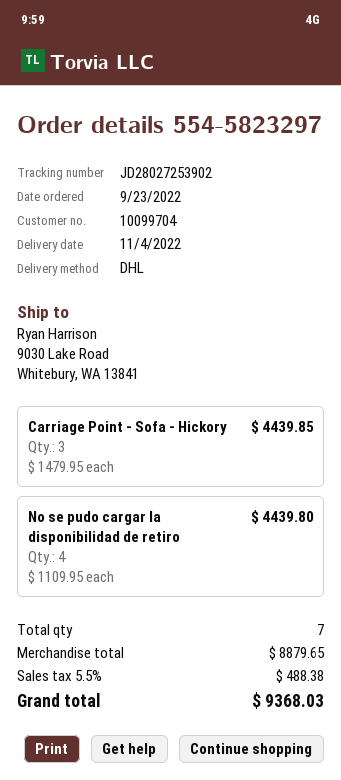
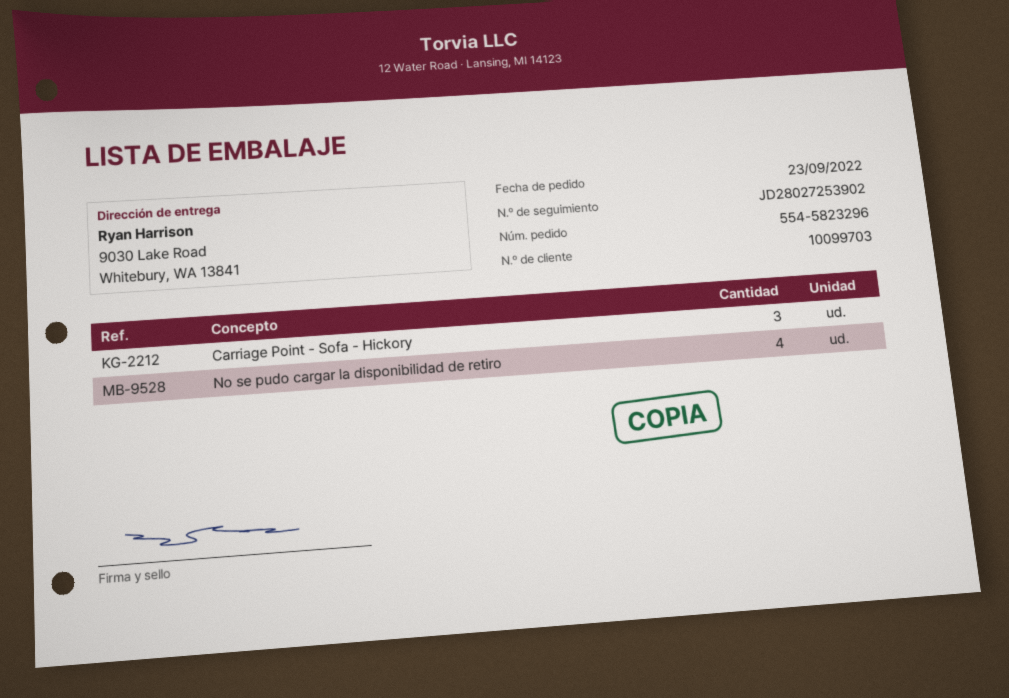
order number: 554-5823297 -> 554-5823296
customer number: 10099704 -> 10099703

